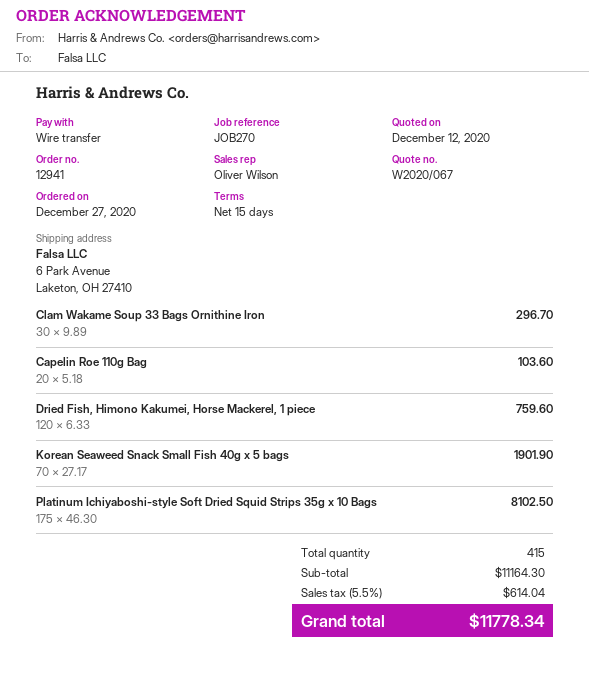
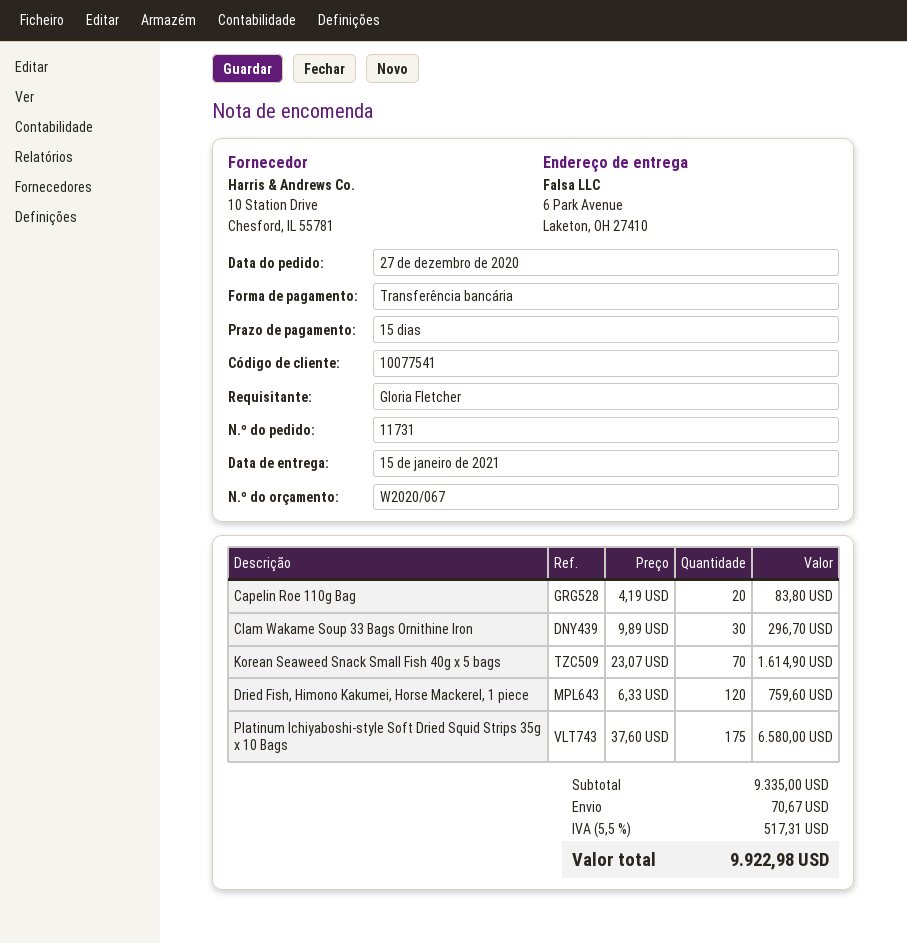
order number: 12941 -> 11731
Capelin Roe 110g Bag: 20 x 5.18 = 103.60 -> 20 x 4.19 = 83.80
Korean Seaweed Snack Small Fish 40g x 5 bags: 70 x 27.17 = 1901.90 -> 70 x 23.07 = 1614.90
Platinum Ichiyaboshi-style Soft Dried Squid Strips 35g x 10 Bags: 175 x 46.30 = 8102.50 -> 175 x 37.60 = 6580.00
subtotal: 11164.30 -> 9335.00
shipping: none -> 70.67
tax: 5.5% = 614.04 -> 5.5% = 517.31
total: 11778.34 -> 9922.98

